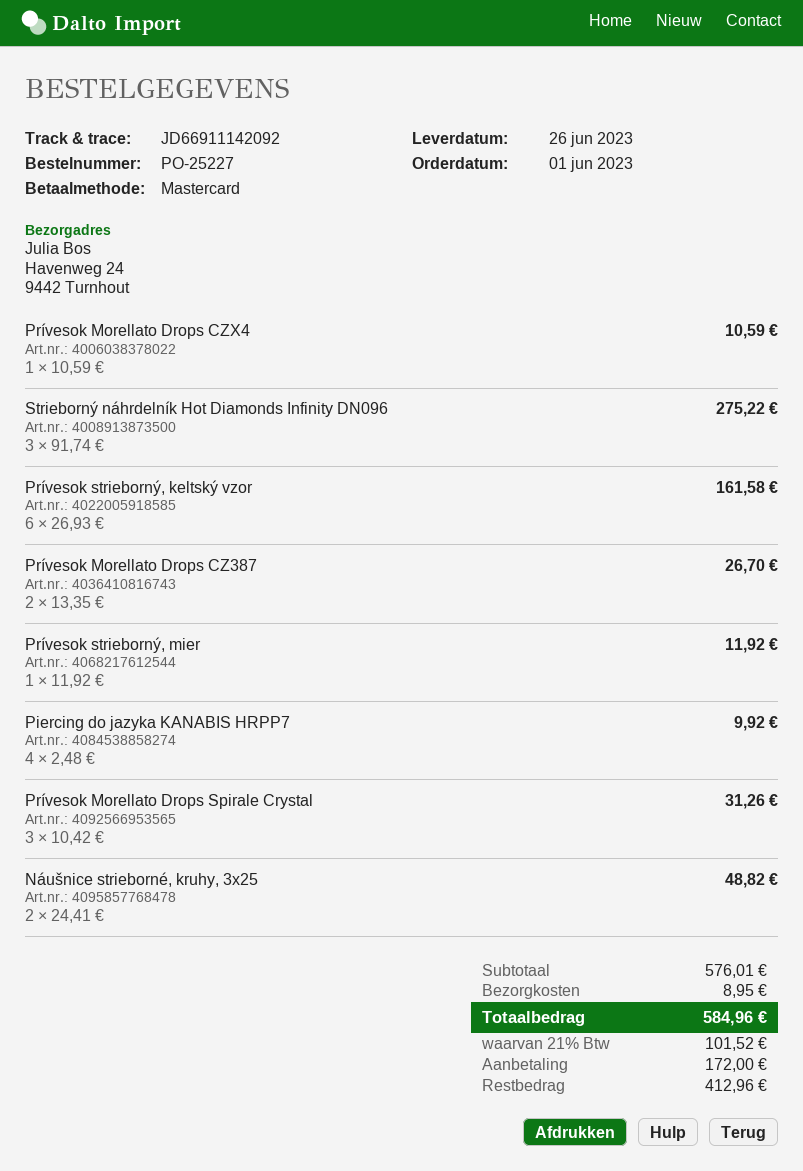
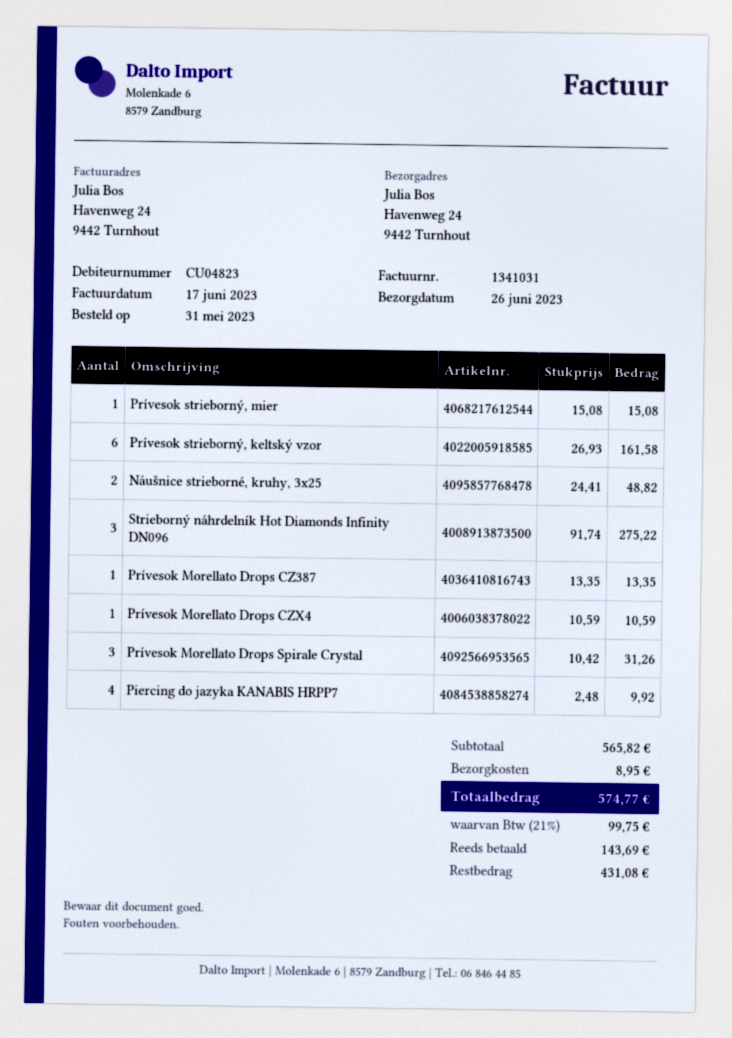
order date: 2023-06-01 -> 2023-05-31
Prívesok Morellato Drops CZ387: 2 x 13.35 = 26.70 -> 1 x 13.35 = 13.35
Prívesok strieborný, mier: 1 x 11.92 = 11.92 -> 1 x 15.08 = 15.08
subtotal: 576.01 -> 565.82
tax: 21% = 101.52 -> 21% = 99.75
total: 584.96 -> 574.77
deposit: 172.00 -> 143.69
balance: 412.96 -> 431.08

